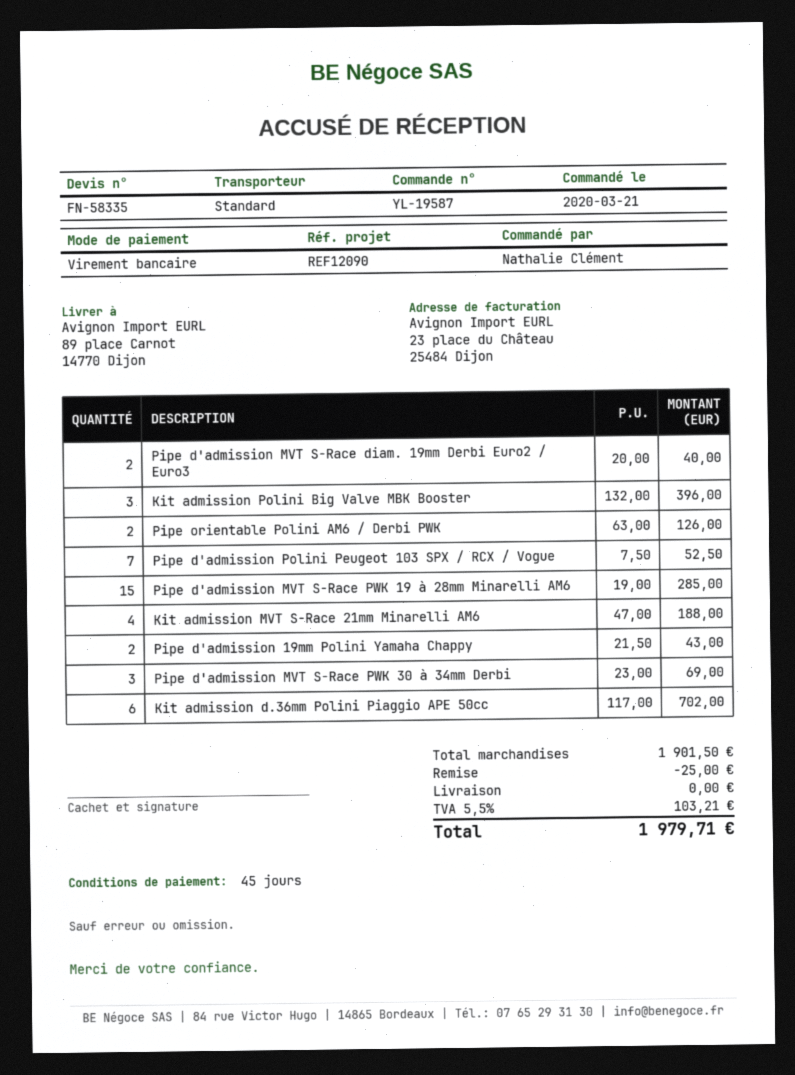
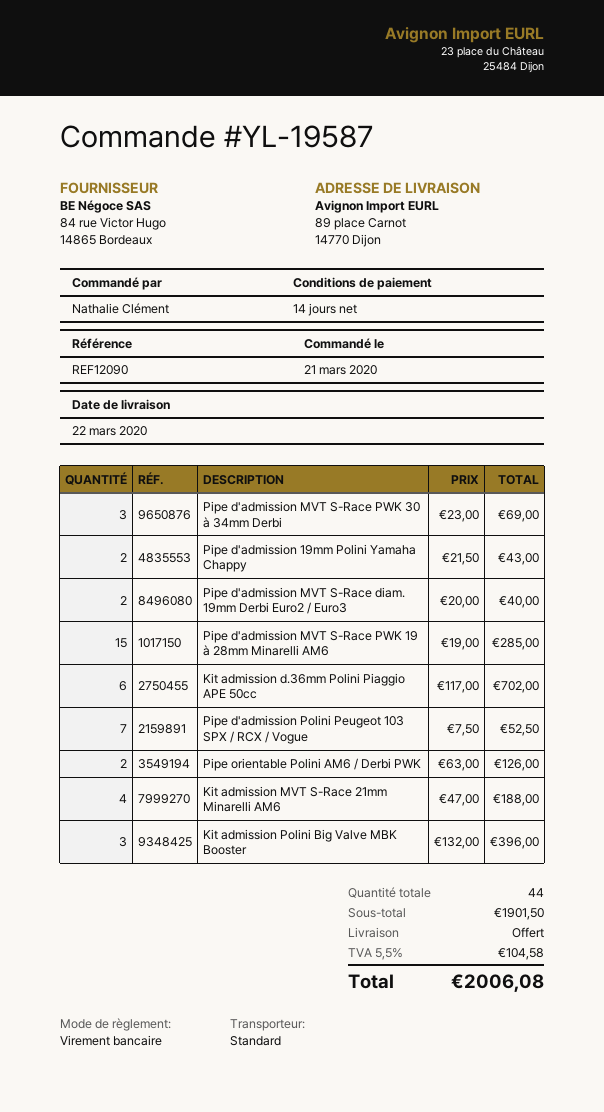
payment terms: 45 days -> 14 days
discount: 25.00 -> none
tax: 5.5% = 103.21 -> 5.5% = 104.58
total: 1979.71 -> 2006.08

